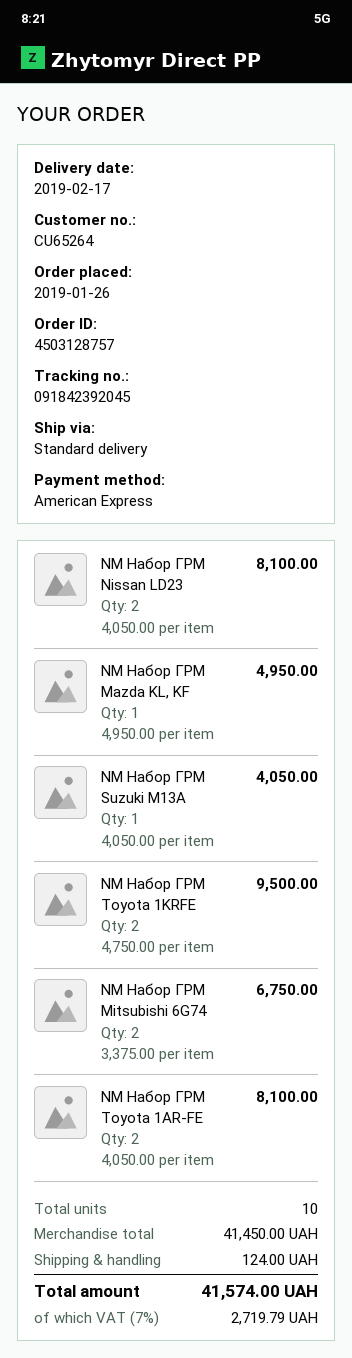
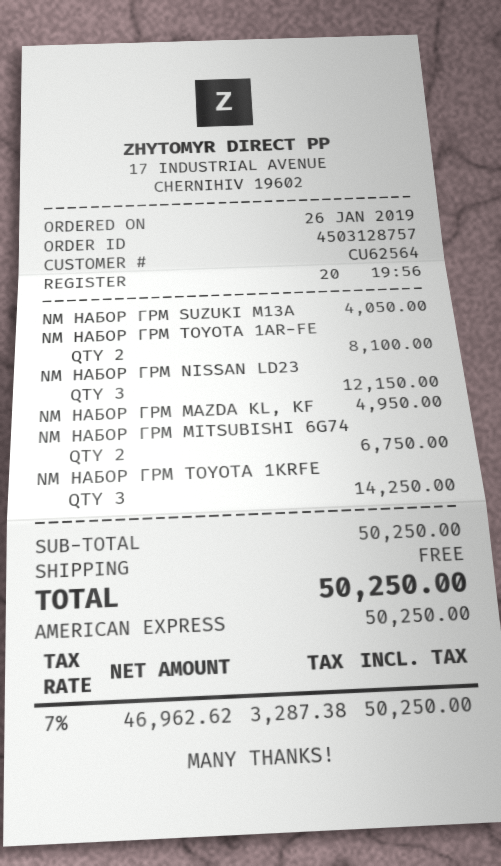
customer number: CU65264 -> CU62564
NM Набор ГРМ Nissan LD23: 2 for 8100.00 -> 3 for 12150.00
NM Набор ГРМ Toyota 1KRFE: 2 for 9500.00 -> 3 for 14250.00
subtotal: 41450.00 -> 50250.00
shipping: 124.00 -> 0.00
tax: 7% = 2719.79 -> 7% = 3287.38
total: 41574.00 -> 50250.00

